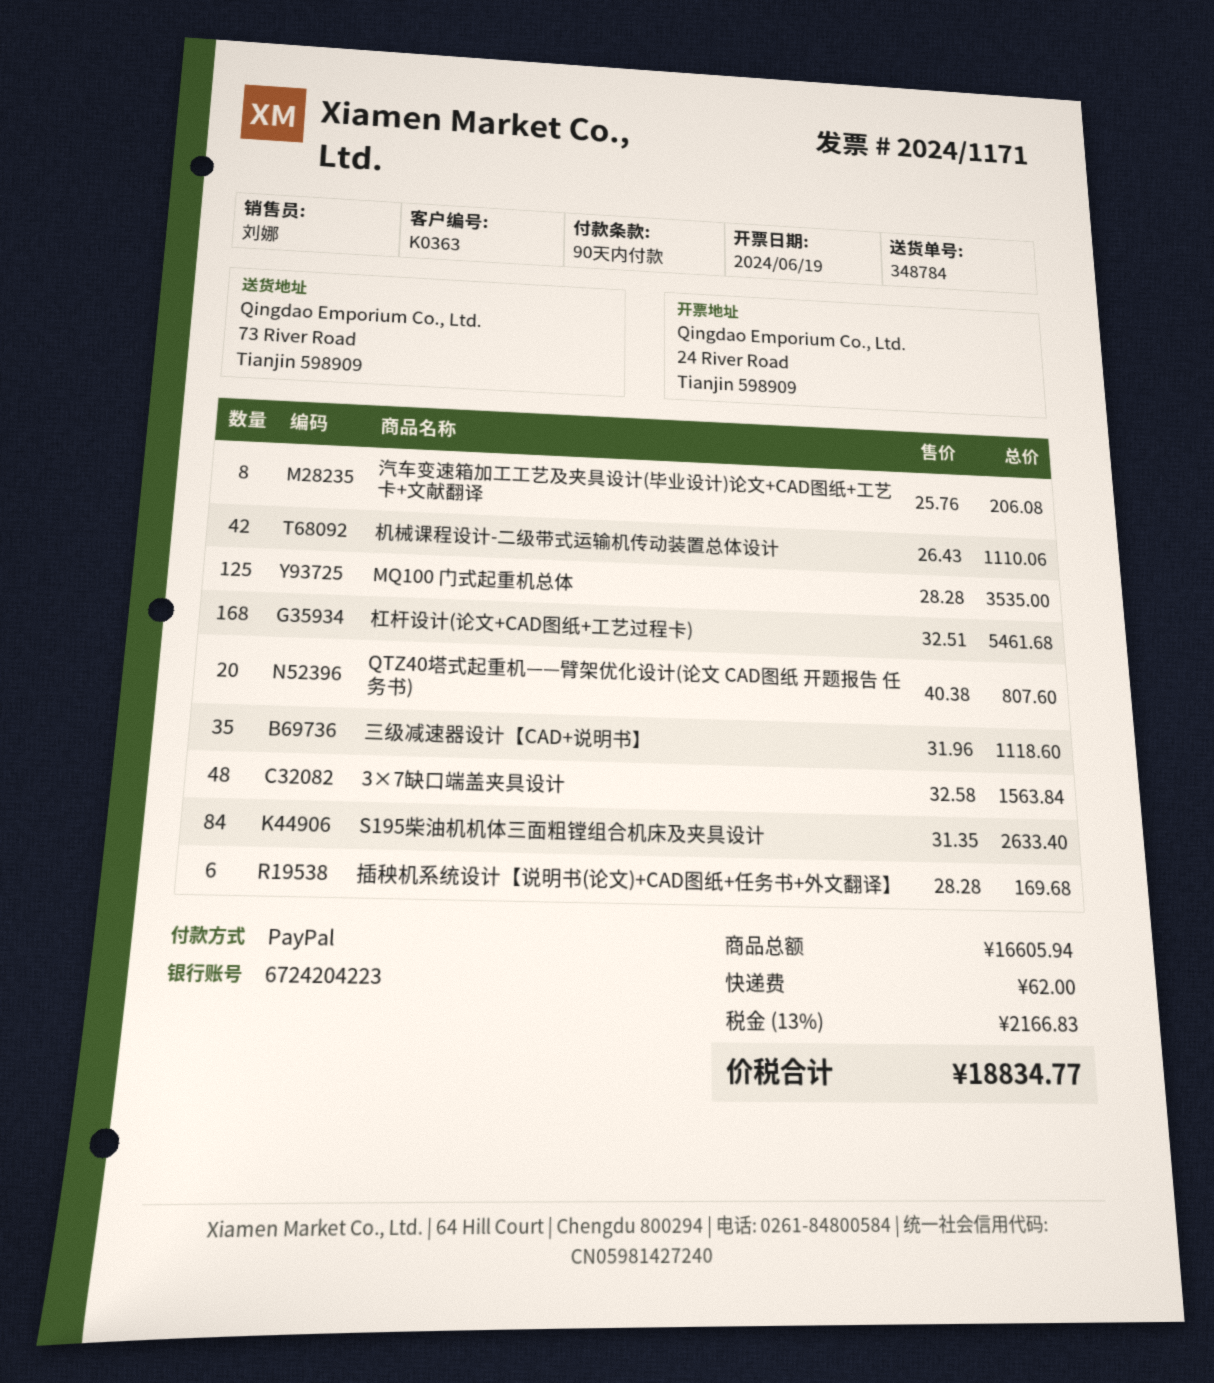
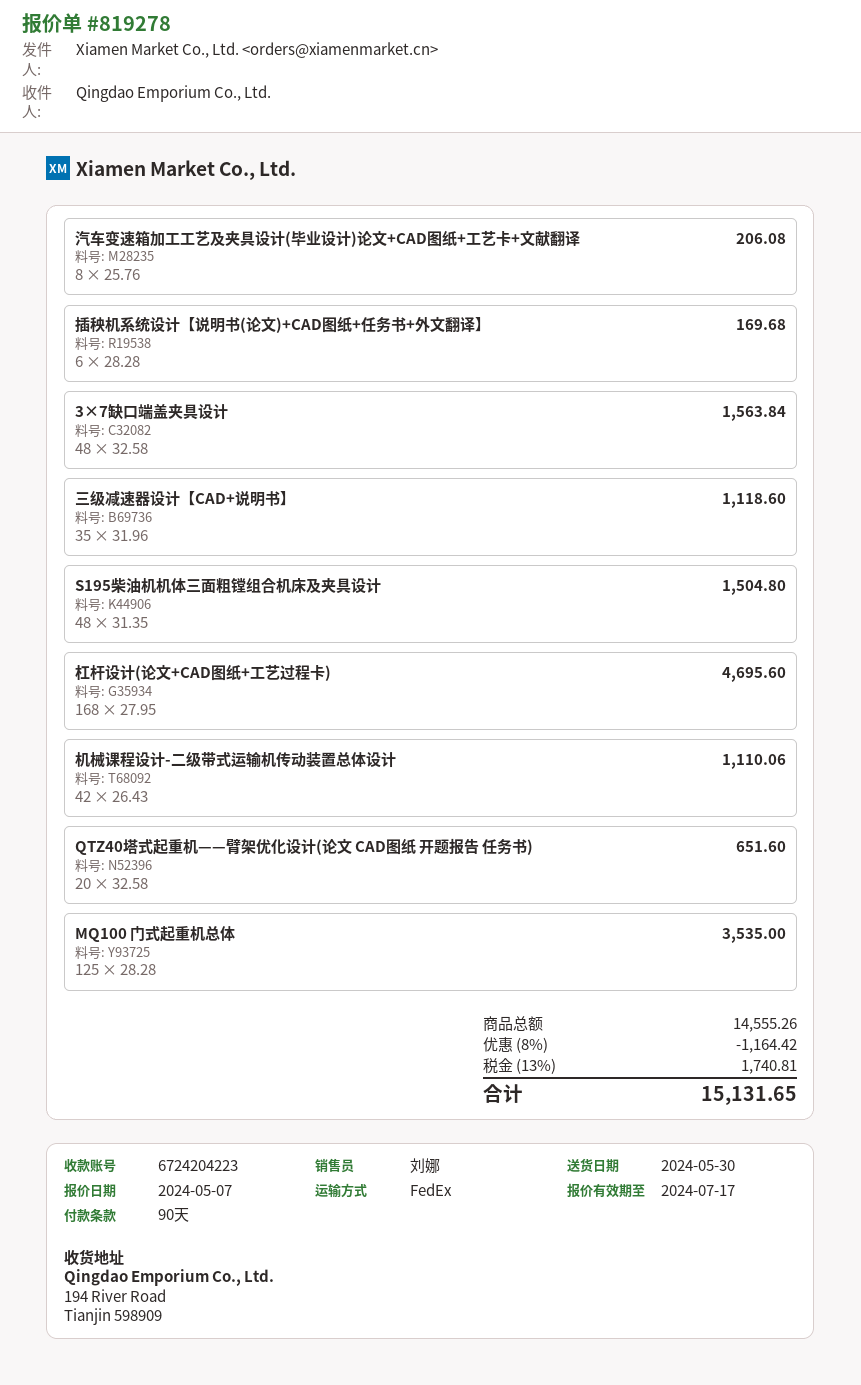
ship to: 73 River Road, Tianjin 598909 -> 194 River Road, Tianjin 598909
杠杆设计(论文+CAD图纸+工艺过程卡): 168 x 32.51 = 5461.68 -> 168 x 27.95 = 4695.60
QTZ40塔式起重机——臂架优化设计(论文 CAD图纸 开题报告 任务书): 20 x 40.38 = 807.60 -> 20 x 32.58 = 651.60
S195柴油机机体三面粗镗组合机床及夹具设计: 84 x 31.35 = 2633.40 -> 48 x 31.35 = 1504.80
subtotal: 16605.94 -> 14555.26
discount: none -> 8% = 1164.42
shipping: 62.00 -> none
tax: 13% = 2166.83 -> 13% = 1740.81
total: 18834.77 -> 15131.65

